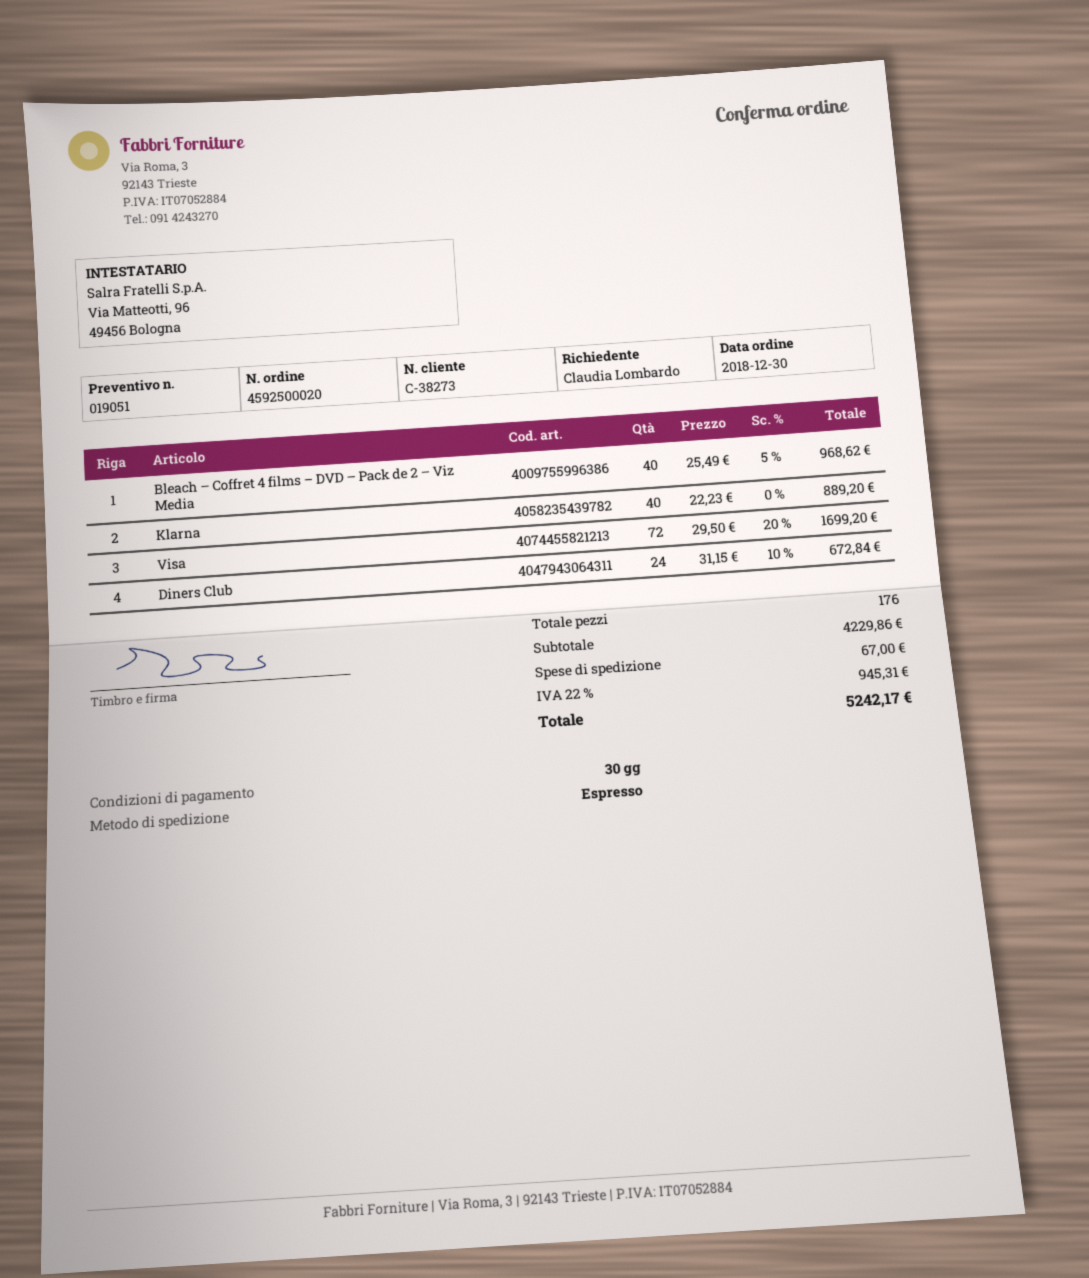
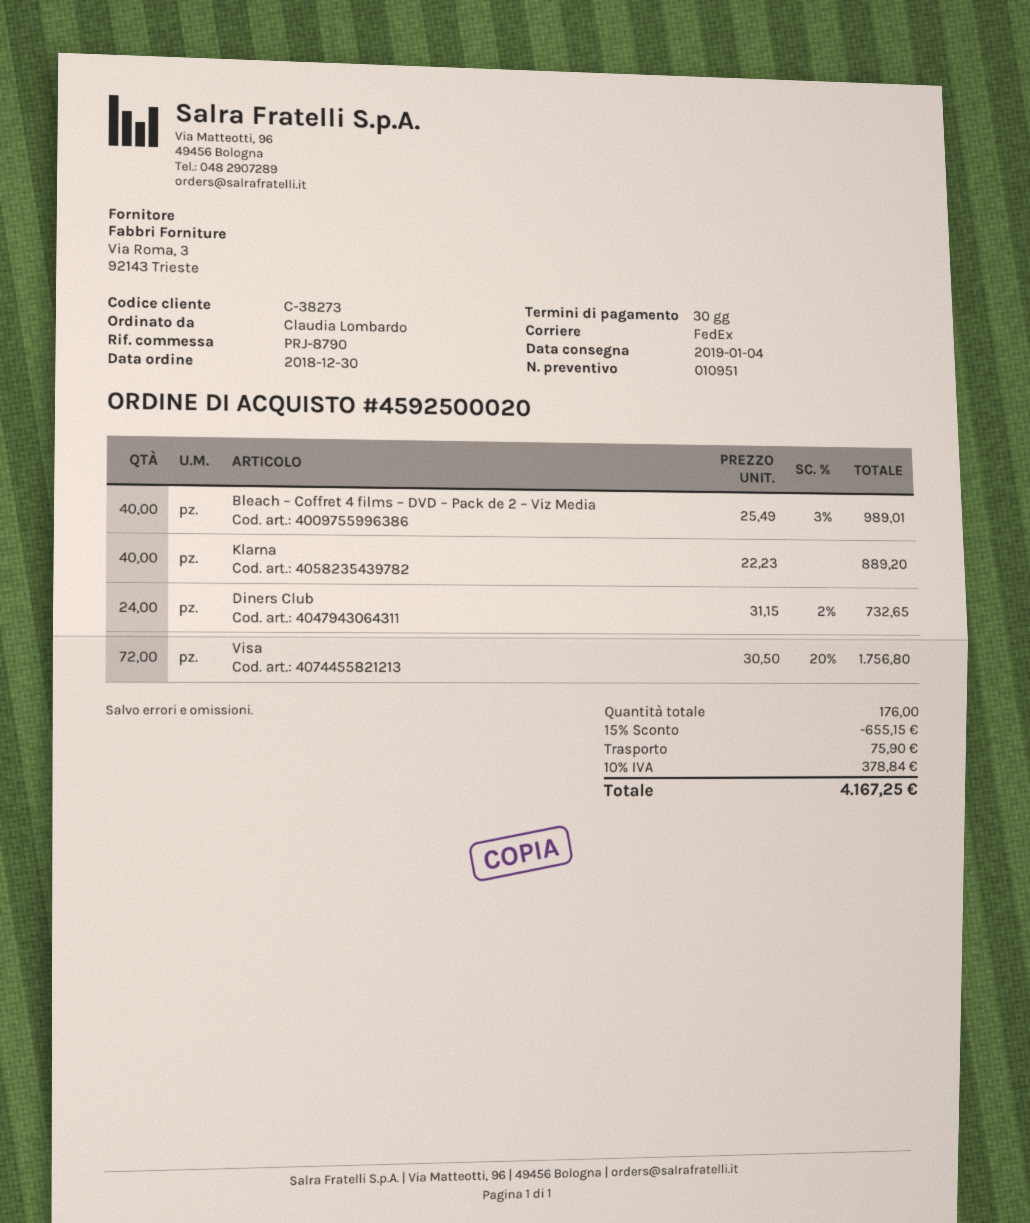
quote number: 019051 -> 010951
shipping method: express -> FedEx
Bleach – Coffret 4 films – DVD – Pack de 2 – Viz Media: 40 x 25.49 - 5% = 968.62 -> 40 x 25.49 - 3% = 989.01
Visa: 72 x 29.50 - 20% = 1699.20 -> 72 x 30.50 - 20% = 1756.80
Diners Club: 24 x 31.15 - 10% = 672.84 -> 24 x 31.15 - 2% = 732.65
discount: none -> 15% = 655.15
shipping: 67.00 -> 75.90
tax: 22% = 945.31 -> 10% = 378.84
total: 5242.17 -> 4167.25

